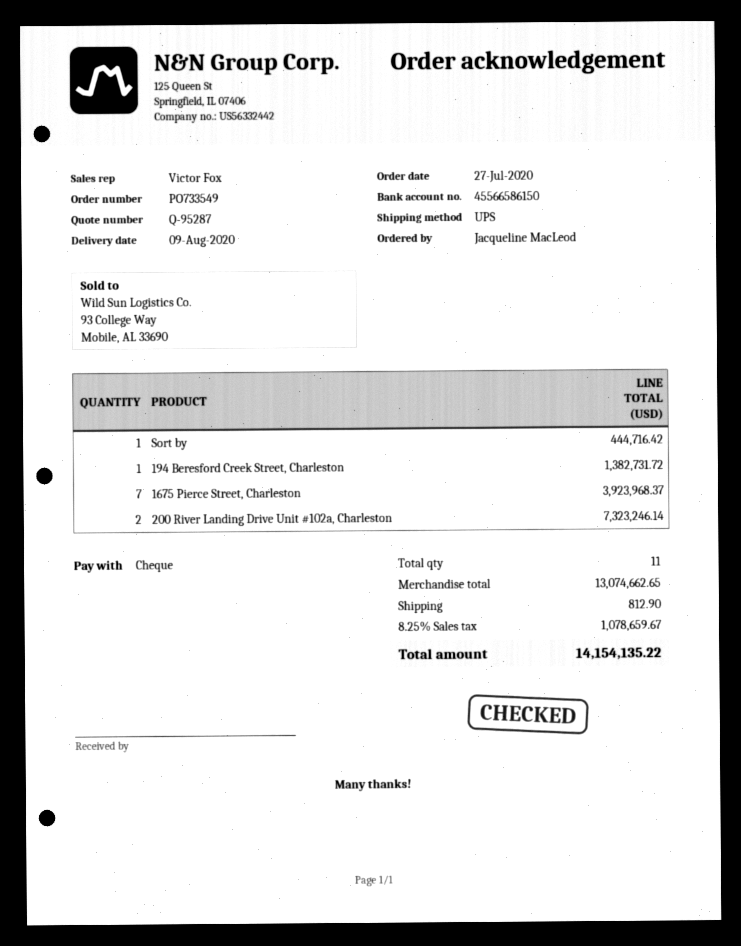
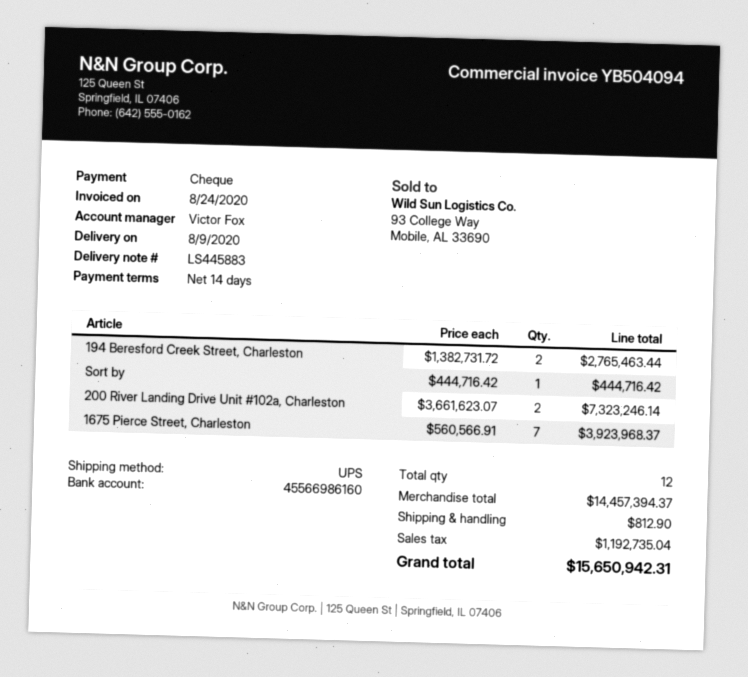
bank account: 45566586150 -> 45566986160
194 Beresford Creek Street, Charleston: 1 for 1382731.72 -> 2 for 2765463.44
total quantity: 11 -> 12
subtotal: 13074662.65 -> 14457394.37
tax: 1078659.67 -> 1192735.04
total: 14154135.22 -> 15650942.31

